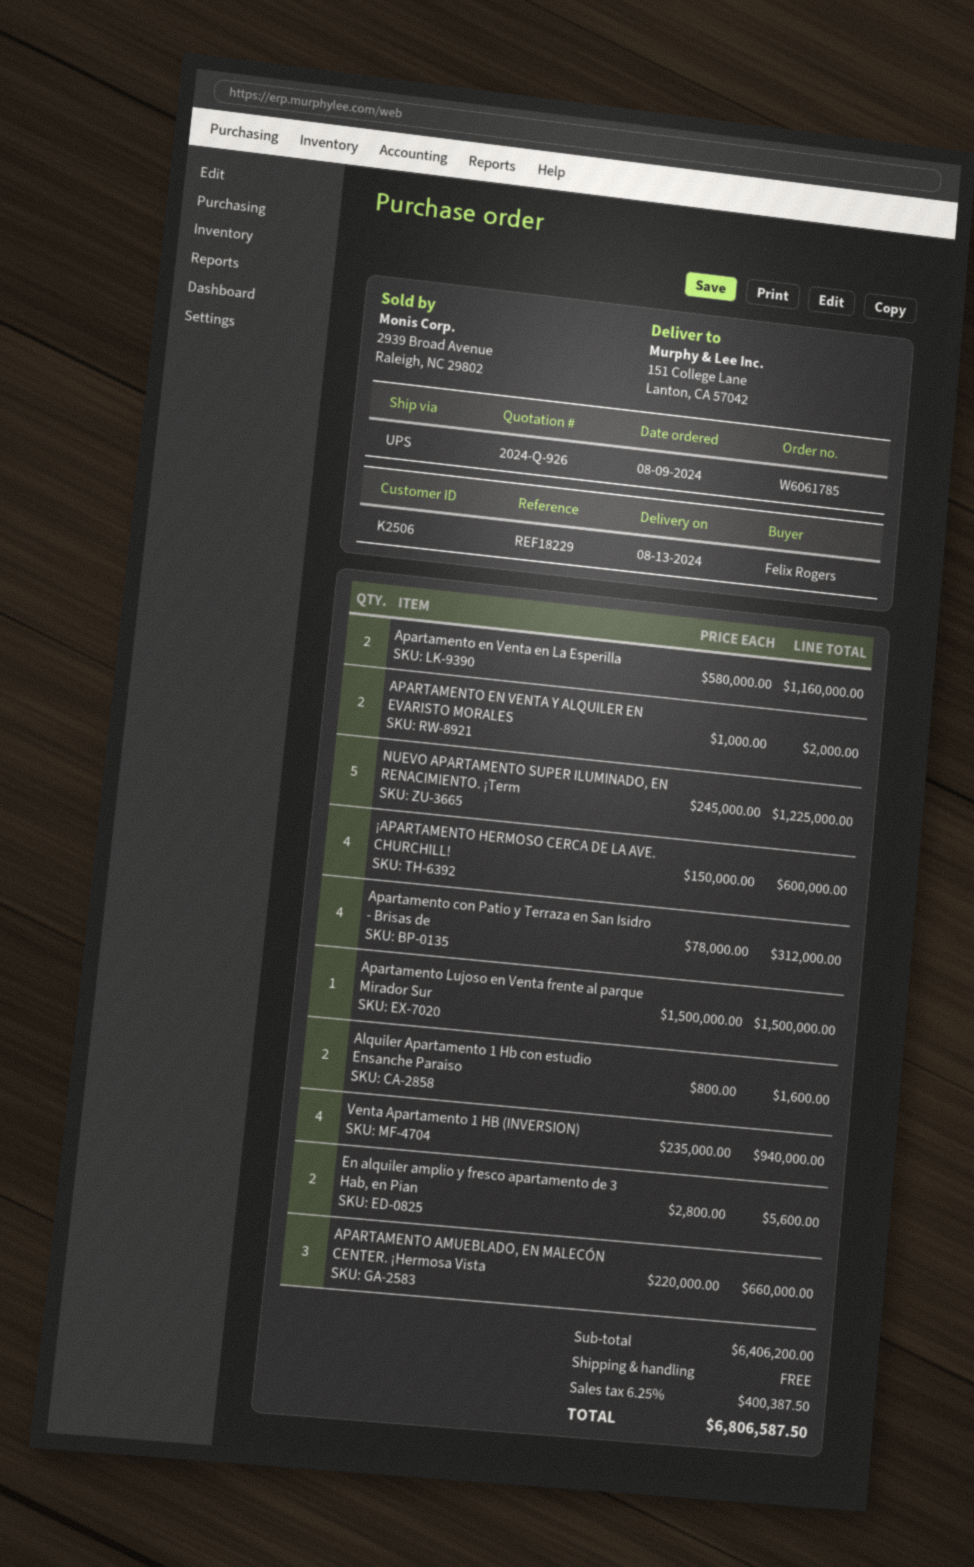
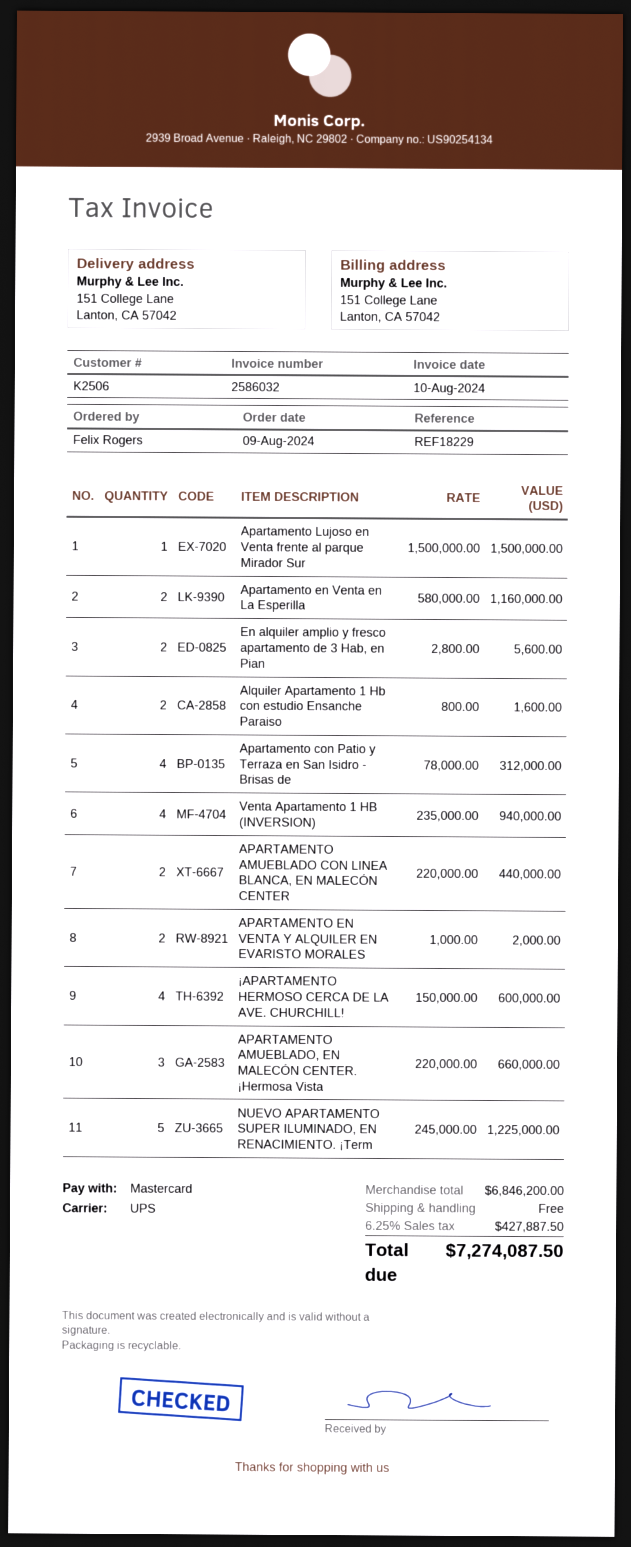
APARTAMENTO AMUEBLADO CON LINEA BLANCA, EN MALECÓN CENTER: none -> 2 x 220000.00 = 440000.00
subtotal: 6406200.00 -> 6846200.00
tax: 6.25% = 400387.50 -> 6.25% = 427887.50
total: 6806587.50 -> 7274087.50

